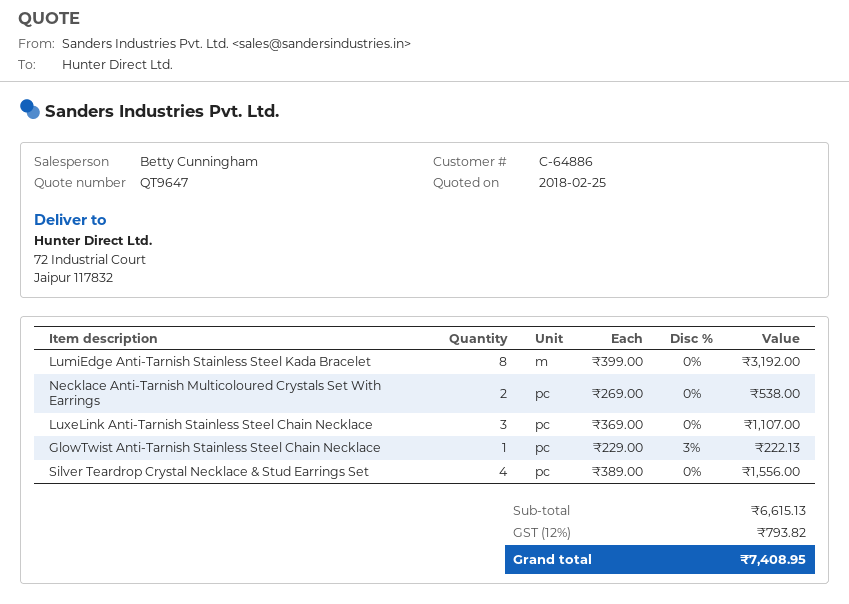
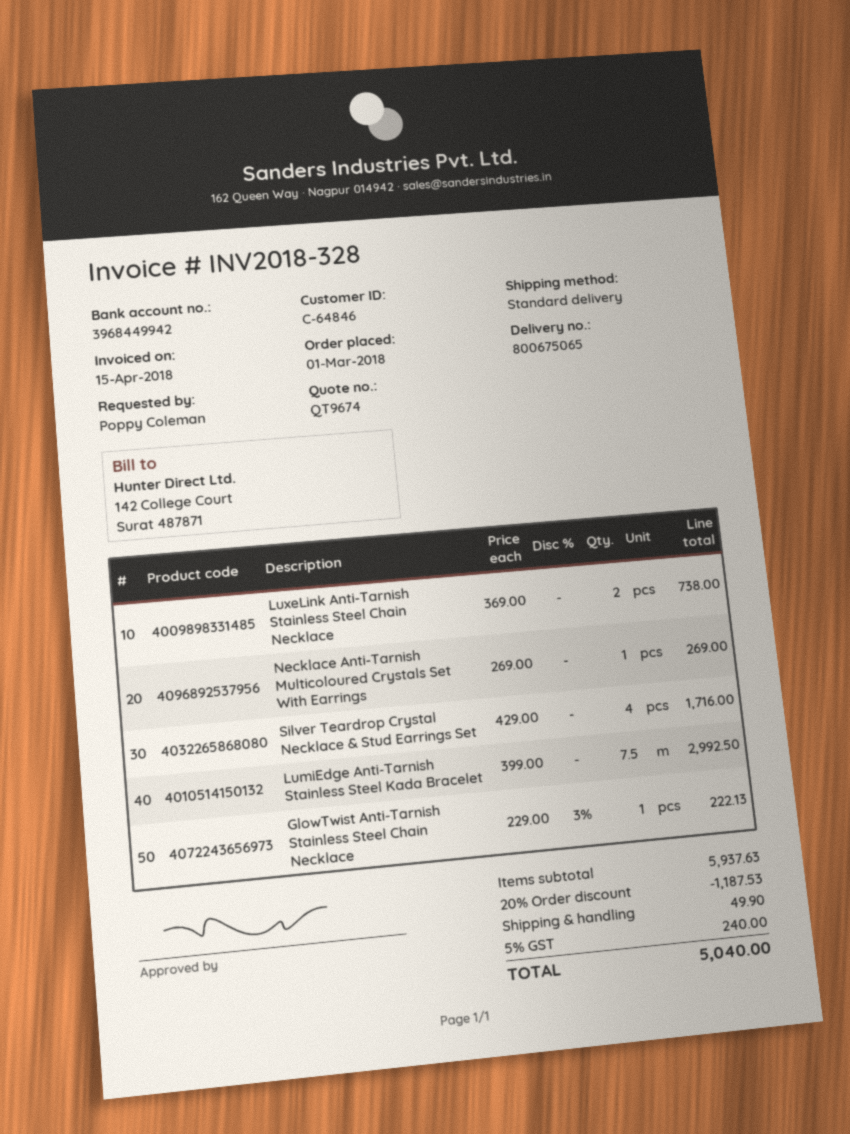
quote number: QT9647 -> QT9674
customer number: C-64886 -> C-64846
LumiEdge Anti-Tarnish Stainless Steel Kada Bracelet: 8 x 399.00 = 3192.00 -> 7.5 x 399.00 = 2992.50
Necklace Anti-Tarnish Multicoloured Crystals Set With Earrings: 2 x 269.00 = 538.00 -> 1 x 269.00 = 269.00
LuxeLink Anti-Tarnish Stainless Steel Chain Necklace: 3 x 369.00 = 1107.00 -> 2 x 369.00 = 738.00
Silver Teardrop Crystal Necklace & Stud Earrings Set: 4 x 389.00 = 1556.00 -> 4 x 429.00 = 1716.00
subtotal: 6615.13 -> 5937.63
discount: none -> 20% = 1187.53
shipping: none -> 49.90
tax: 12% = 793.82 -> 5% = 240.00
total: 7408.95 -> 5040.00

